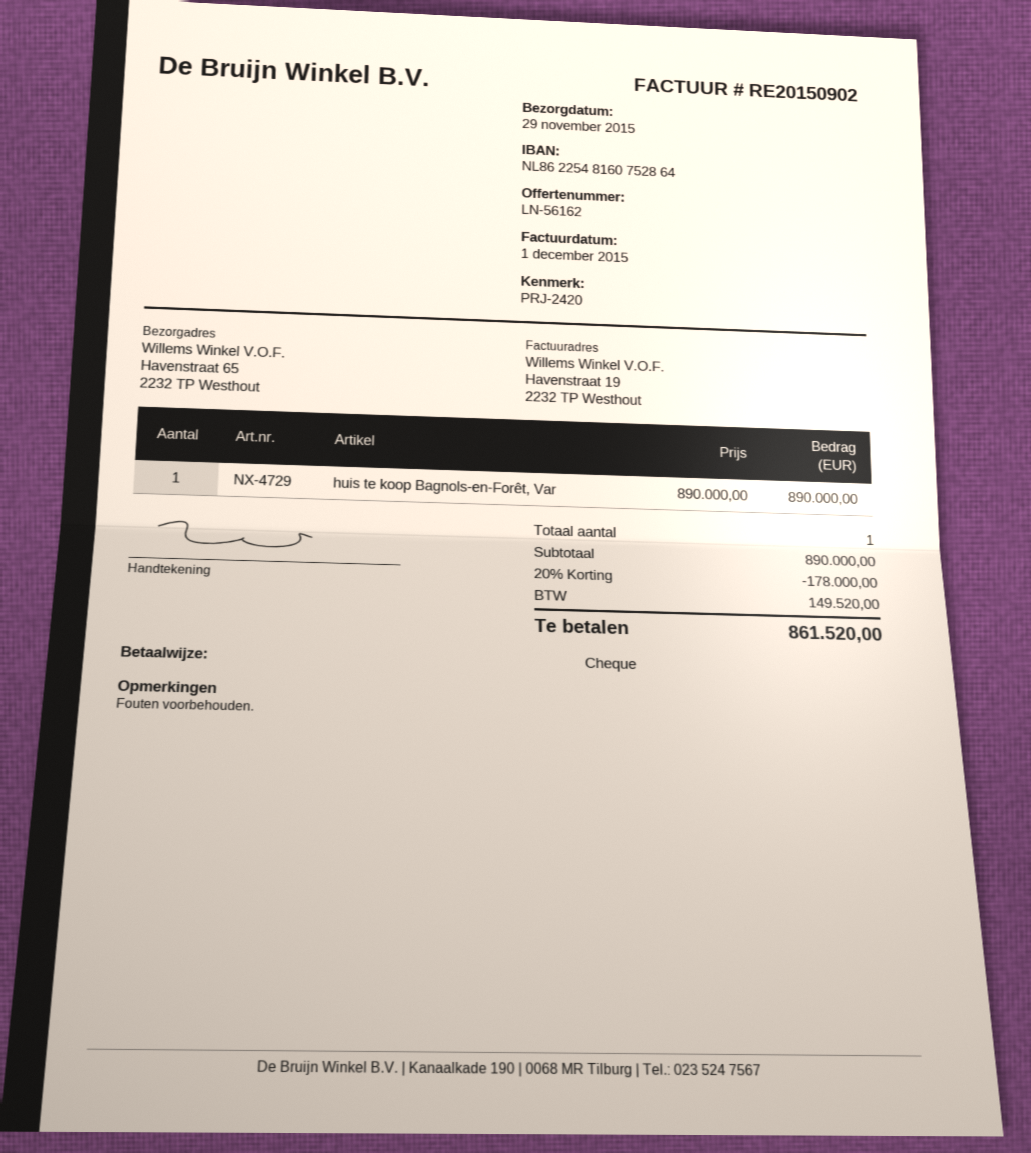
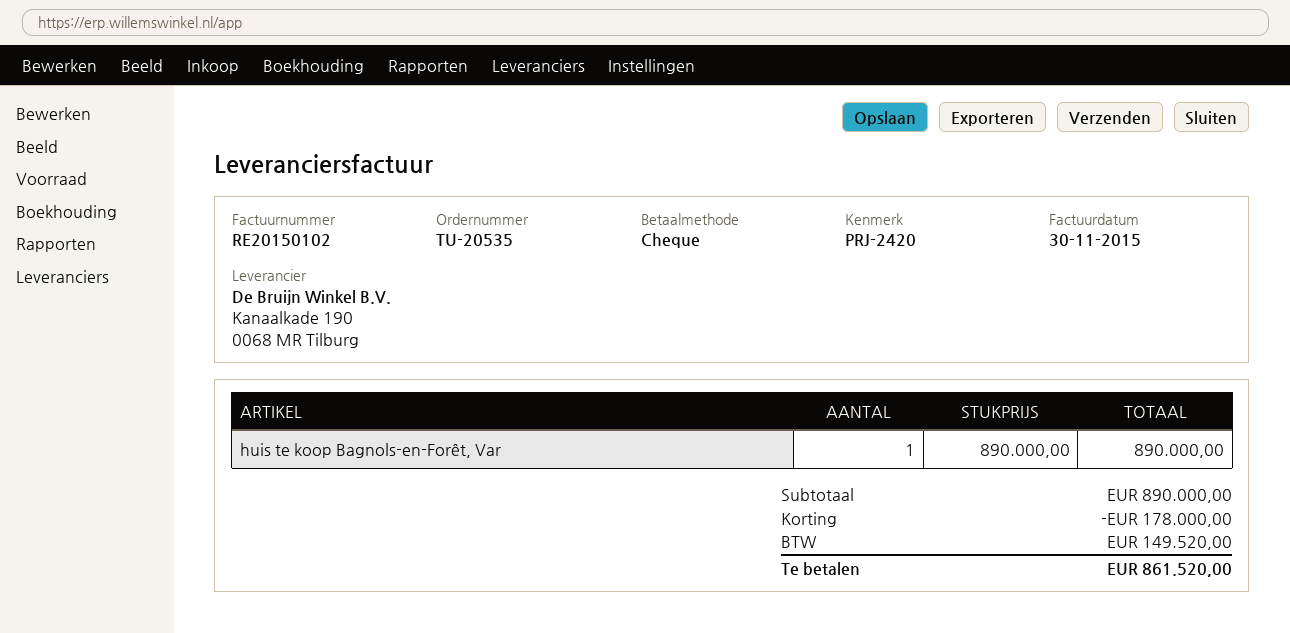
invoice number: RE20150902 -> RE20150102
invoice date: 2015-12-01 -> 2015-11-30

